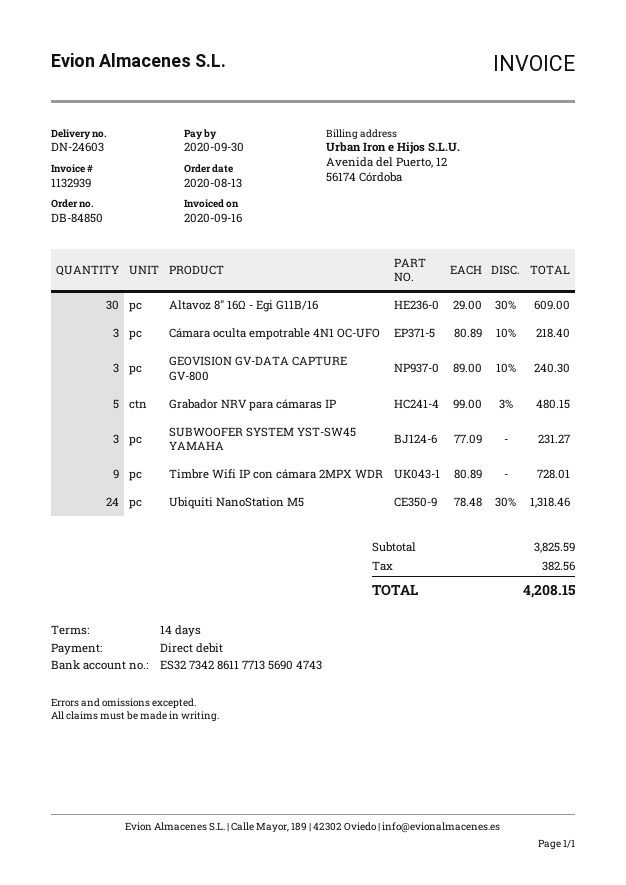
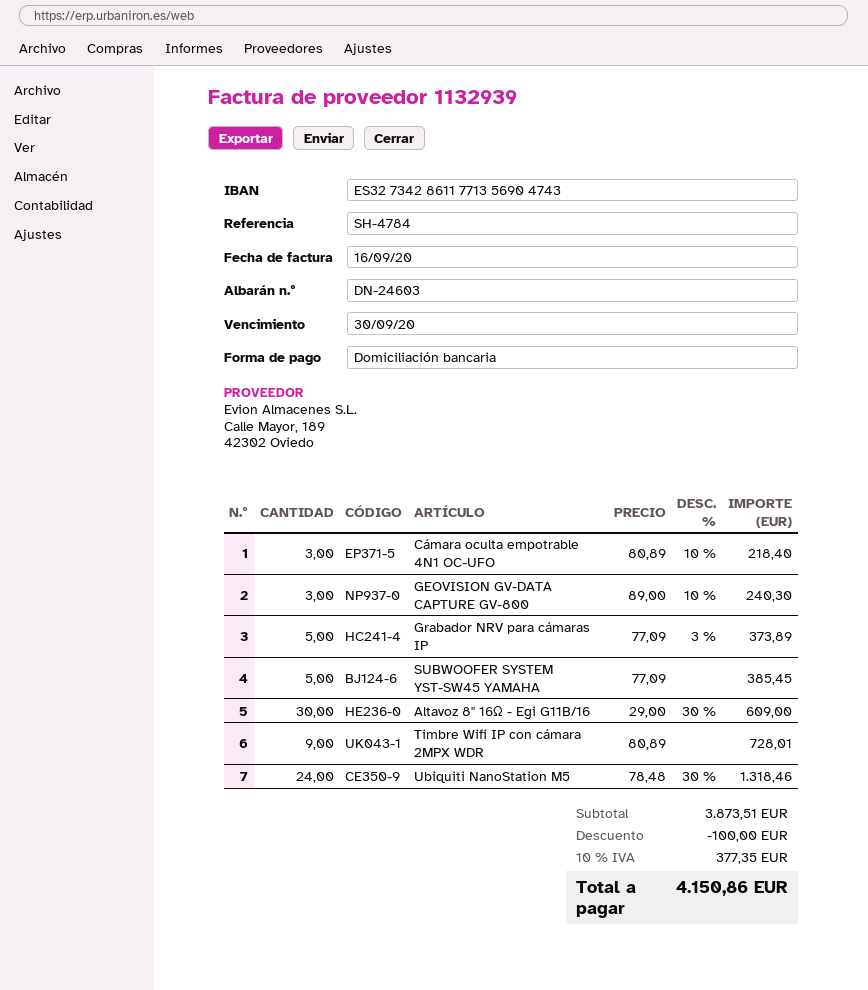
Grabador NRV para cámaras IP: 5 x 99.00 - 3% = 480.15 -> 5 x 77.09 - 3% = 373.89
SUBWOOFER SYSTEM YST-SW45 YAMAHA: 3 x 77.09 = 231.27 -> 5 x 77.09 = 385.45
subtotal: 3825.59 -> 3873.51
discount: none -> 100.00
tax: 382.56 -> 377.35
total: 4208.15 -> 4150.86

